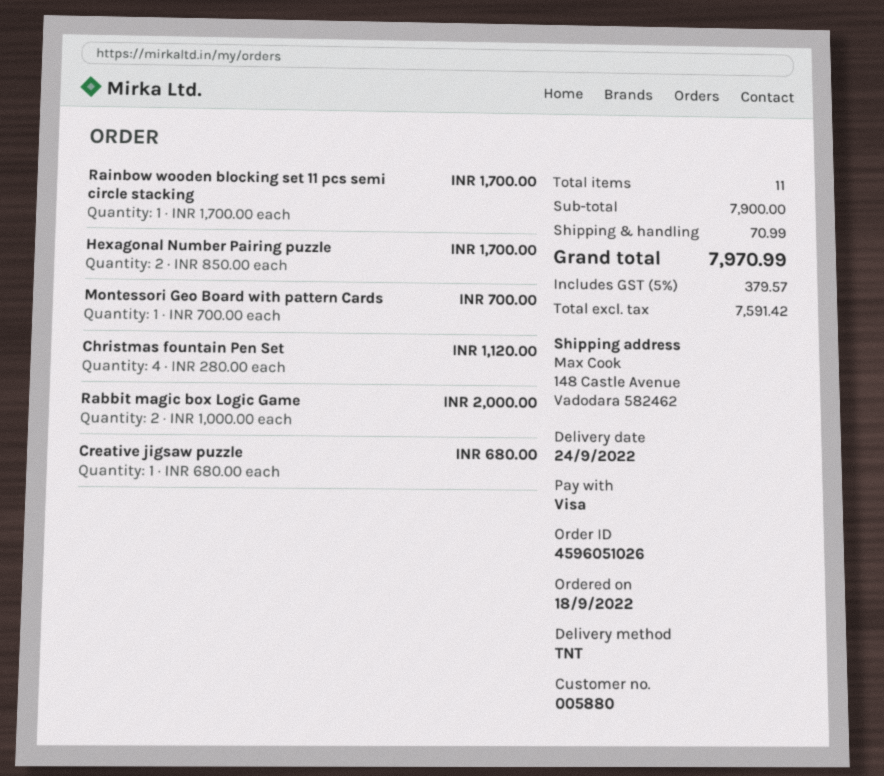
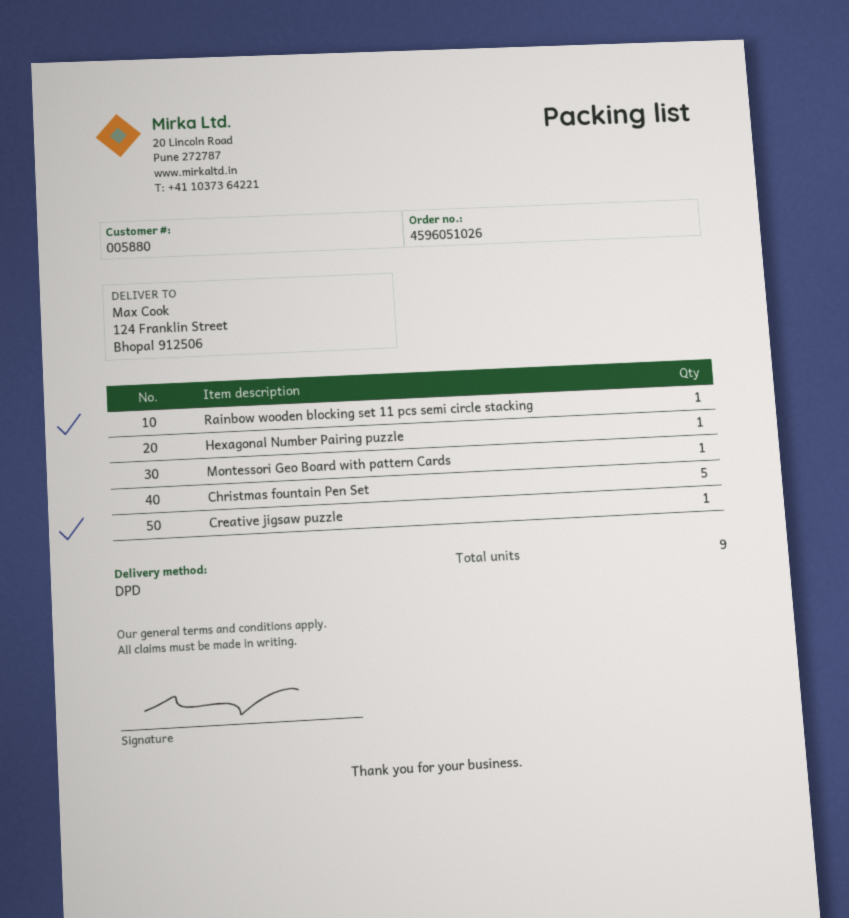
shipping method: TNT -> DPD
ship to: 148 Castle Avenue, Vadodara 582462 -> 124 Franklin Street, Bhopal 912506
Hexagonal Number Pairing puzzle: 2 -> 1
Christmas fountain Pen Set: 4 -> 5
Rabbit magic box Logic Game: 2 -> none
total quantity: 11 -> 9

